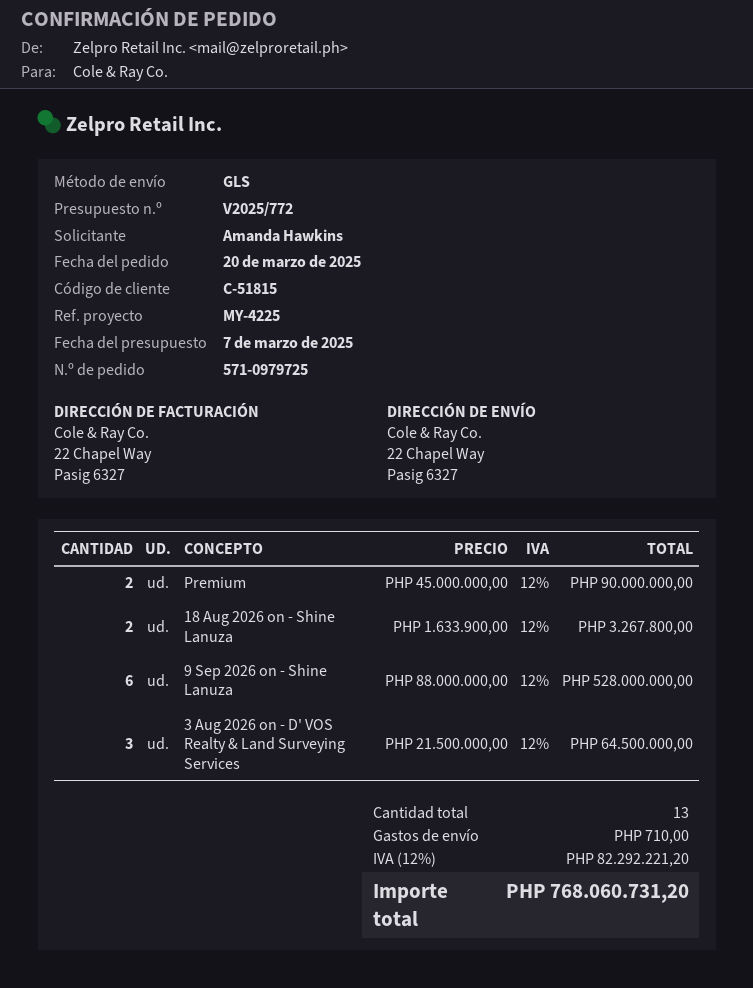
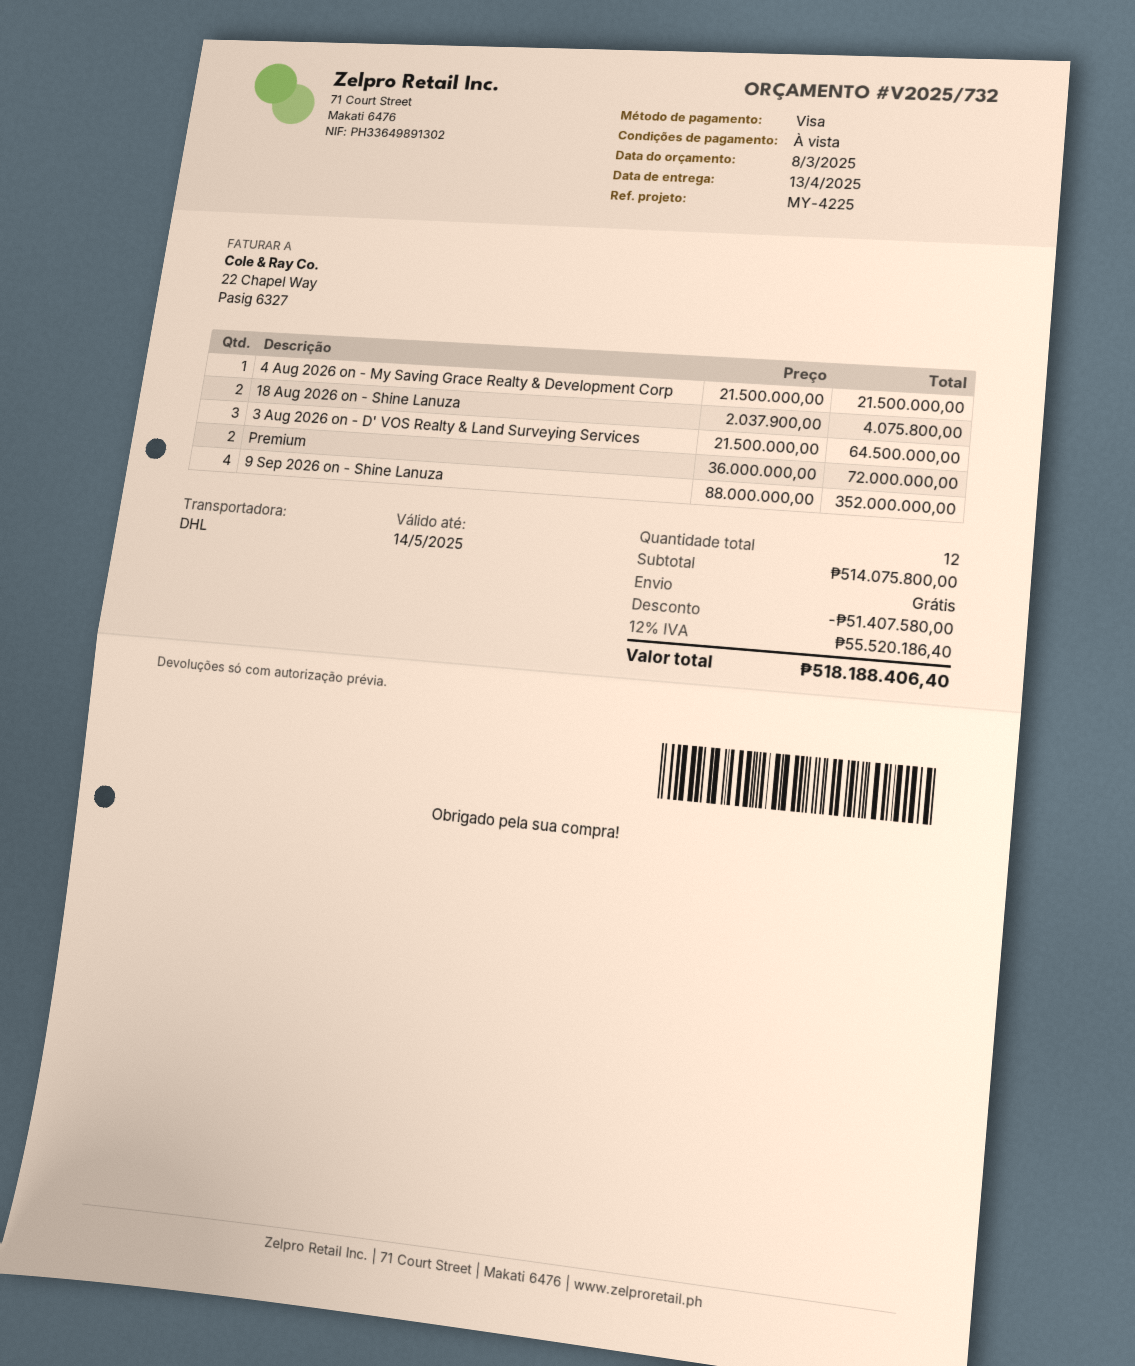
quote number: V2025/772 -> V2025/732
quote date: 2025-03-07 -> 2025-03-08
shipping method: GLS -> DHL
Premium: 2 x 45000000.00 = 90000000.00 -> 2 x 36000000.00 = 72000000.00
18 Aug 2026 on - Shine Lanuza: 2 x 1633900.00 = 3267800.00 -> 2 x 2037900.00 = 4075800.00
9 Sep 2026 on - Shine Lanuza: 6 x 88000000.00 = 528000000.00 -> 4 x 88000000.00 = 352000000.00
4 Aug 2026 on - My Saving Grace Realty & Development Corp: none -> 1 x 21500000.00 = 21500000.00
total quantity: 13 -> 12
discount: none -> 51407580.00
shipping: 710.00 -> 0.00
tax: 12% = 82292221.20 -> 12% = 55520186.40
total: 768060731.20 -> 518188406.40

